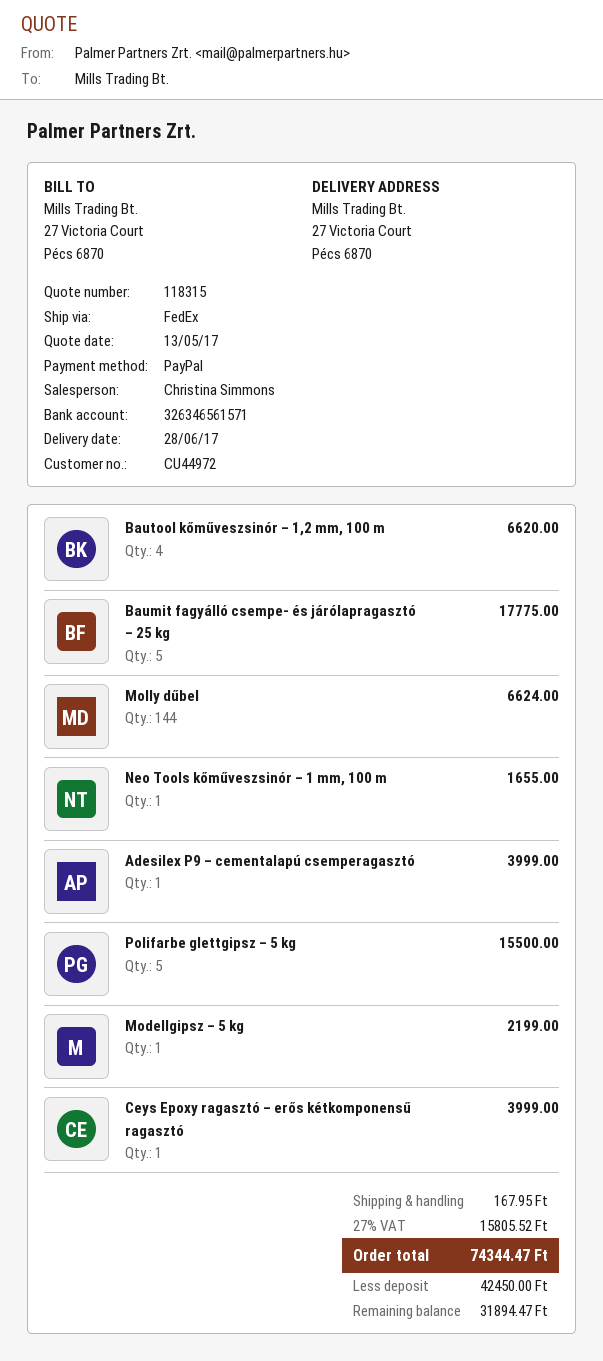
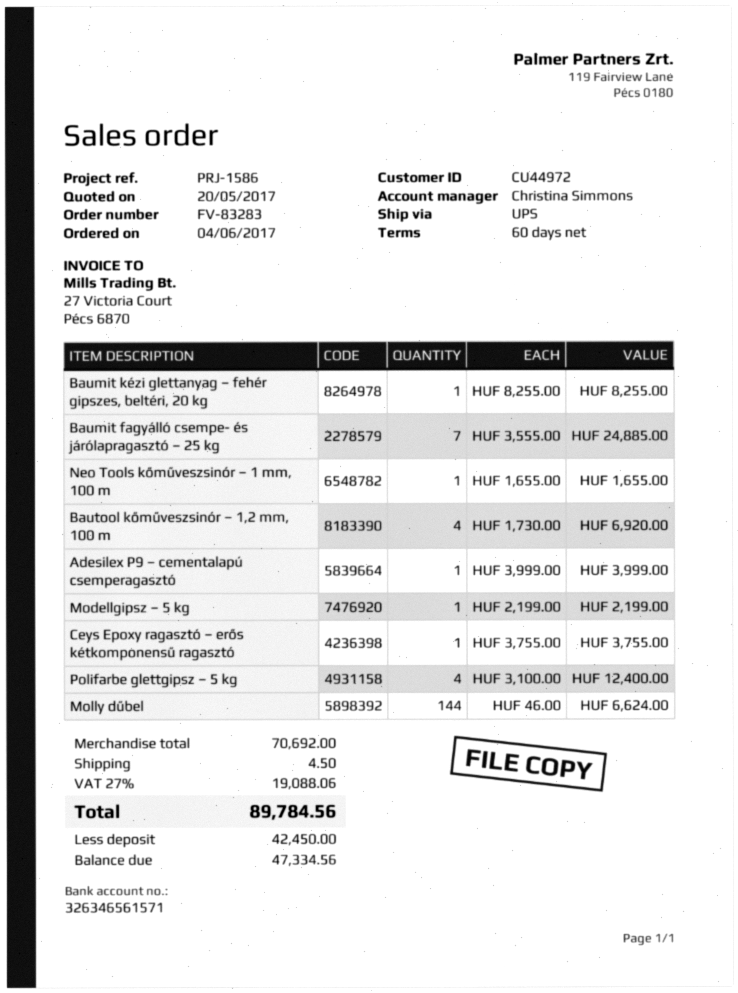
quote date: 2017-05-13 -> 2017-05-20
shipping method: FedEx -> UPS
Bautool kőműveszsinór – 1,2 mm, 100 m: 4 for 6620.00 -> 4 for 6920.00
Baumit fagyálló csempe- és járólapragasztó – 25 kg: 5 for 17775.00 -> 7 for 24885.00
Polifarbe glettgipsz – 5 kg: 5 for 15500.00 -> 4 for 12400.00
Ceys Epoxy ragasztó – erős kétkomponensű ragasztó: 1 for 3999.00 -> 1 for 3755.00
Baumit kézi glettanyag – fehér gipszes, beltéri, 20 kg: none -> 1 for 8255.00
shipping: 167.95 -> 4.50
tax: 27% = 15805.52 -> 27% = 19088.06
total: 74344.47 -> 89784.56
balance: 31894.47 -> 47334.56

